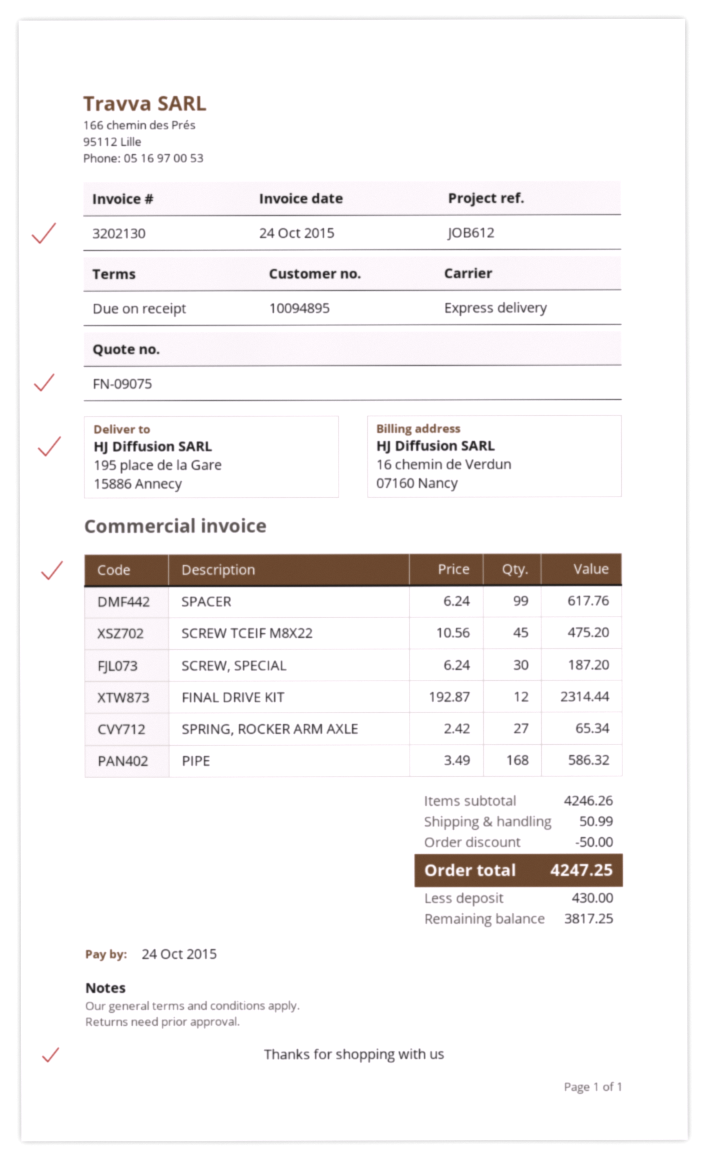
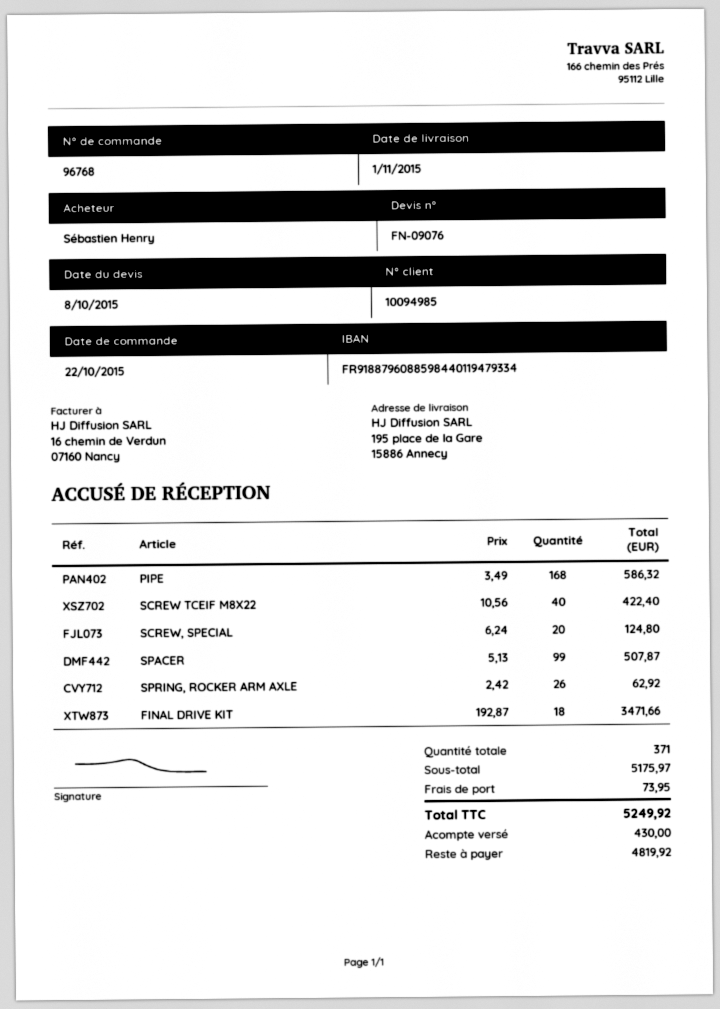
quote number: FN-09075 -> FN-09076
customer number: 10094895 -> 10094985
SPACER: 99 x 6.24 = 617.76 -> 99 x 5.13 = 507.87
SCREW TCEIF M8X22: 45 x 10.56 = 475.20 -> 40 x 10.56 = 422.40
SCREW, SPECIAL: 30 x 6.24 = 187.20 -> 20 x 6.24 = 124.80
FINAL DRIVE KIT: 12 x 192.87 = 2314.44 -> 18 x 192.87 = 3471.66
SPRING, ROCKER ARM AXLE: 27 x 2.42 = 65.34 -> 26 x 2.42 = 62.92
subtotal: 4246.26 -> 5175.97
discount: 50.00 -> none
shipping: 50.99 -> 73.95
total: 4247.25 -> 5249.92
balance: 3817.25 -> 4819.92

